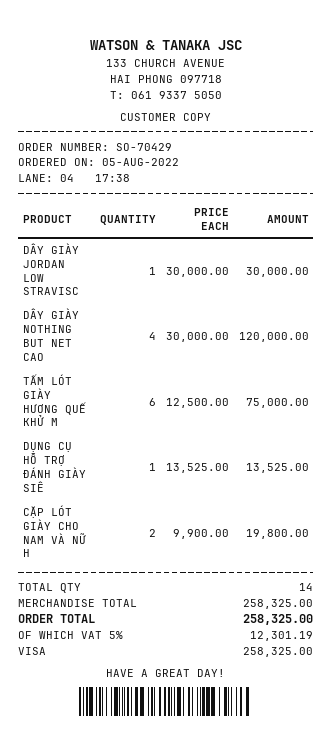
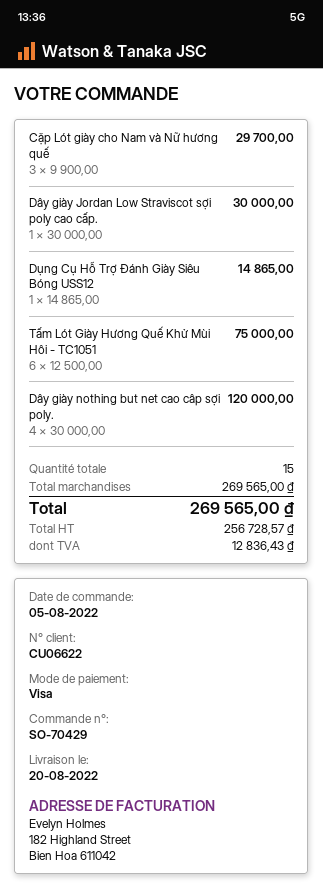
DỤNG CỤ HỖ TRỢ ĐÁNH GIÀY SIÊ: 1 x 13525.00 = 13525.00 -> 1 x 14865.00 = 14865.00
CẶP LÓT GIÀY CHO NAM VÀ NỮ H: 2 x 9900.00 = 19800.00 -> 3 x 9900.00 = 29700.00
total quantity: 14 -> 15
subtotal: 258325.00 -> 269565.00
tax: 12301.19 -> 12836.43
total: 258325.00 -> 269565.00

